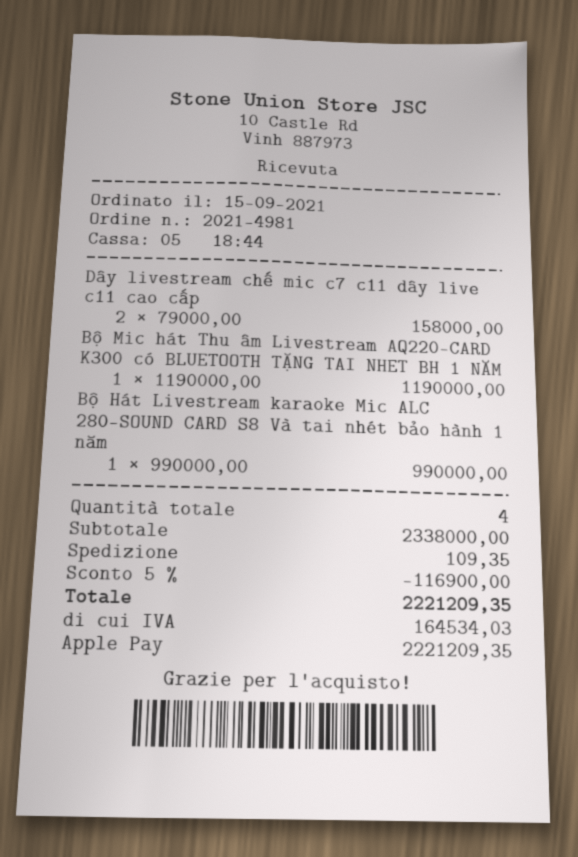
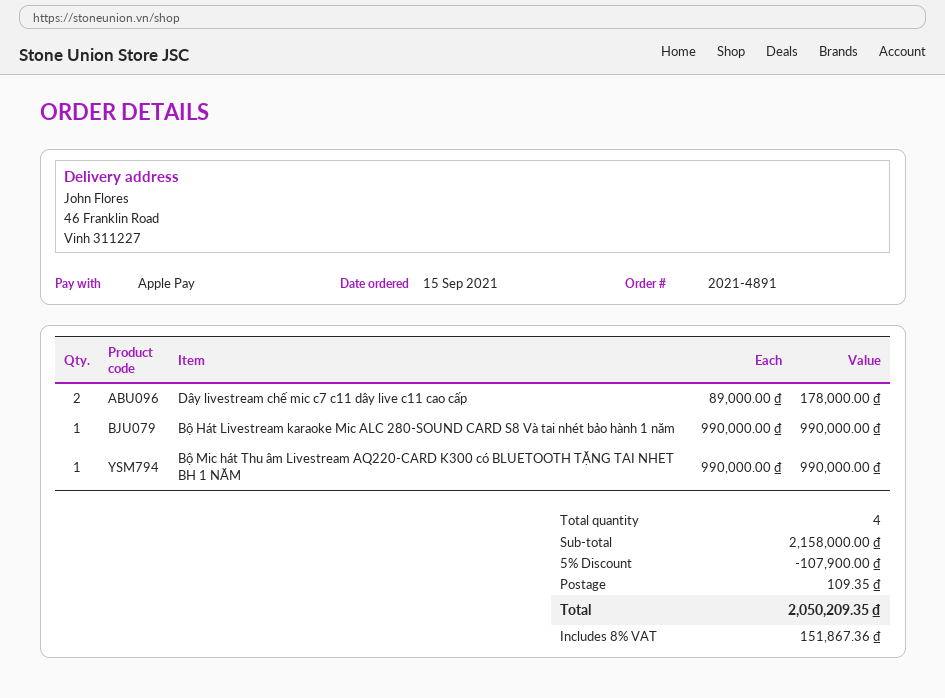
order number: 2021-4981 -> 2021-4891
Dây livestream chế mic c7 c11 dây live c11 cao cấp: 2 x 79000.00 = 158000.00 -> 2 x 89000.00 = 178000.00
Bộ Mic hát Thu âm Livestream AQ220-CARD K300 có BLUETOOTH TẶNG TAI NHET BH 1 NĂM: 1 x 1190000.00 = 1190000.00 -> 1 x 990000.00 = 990000.00
subtotal: 2338000.00 -> 2158000.00
discount: 5% = 116900.00 -> 5% = 107900.00
tax: 164534.03 -> 151867.36
total: 2221209.35 -> 2050209.35

